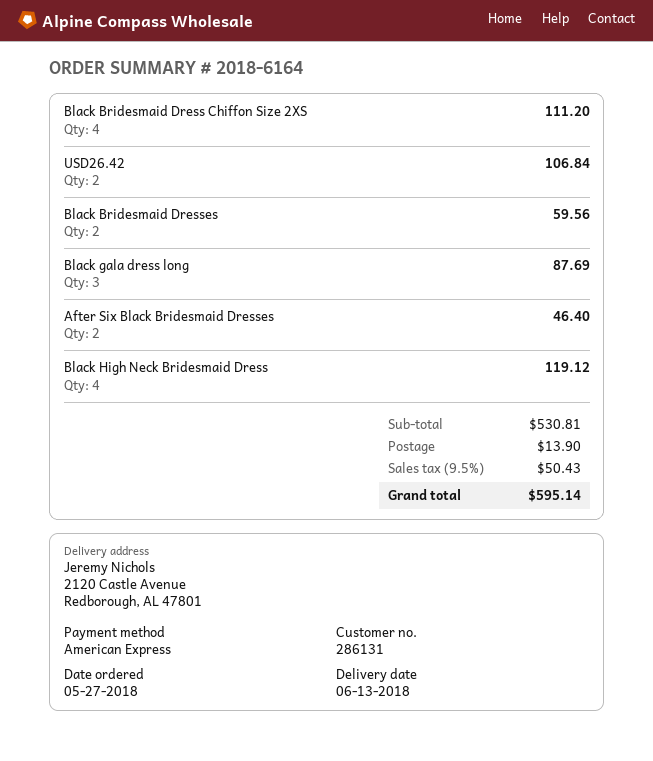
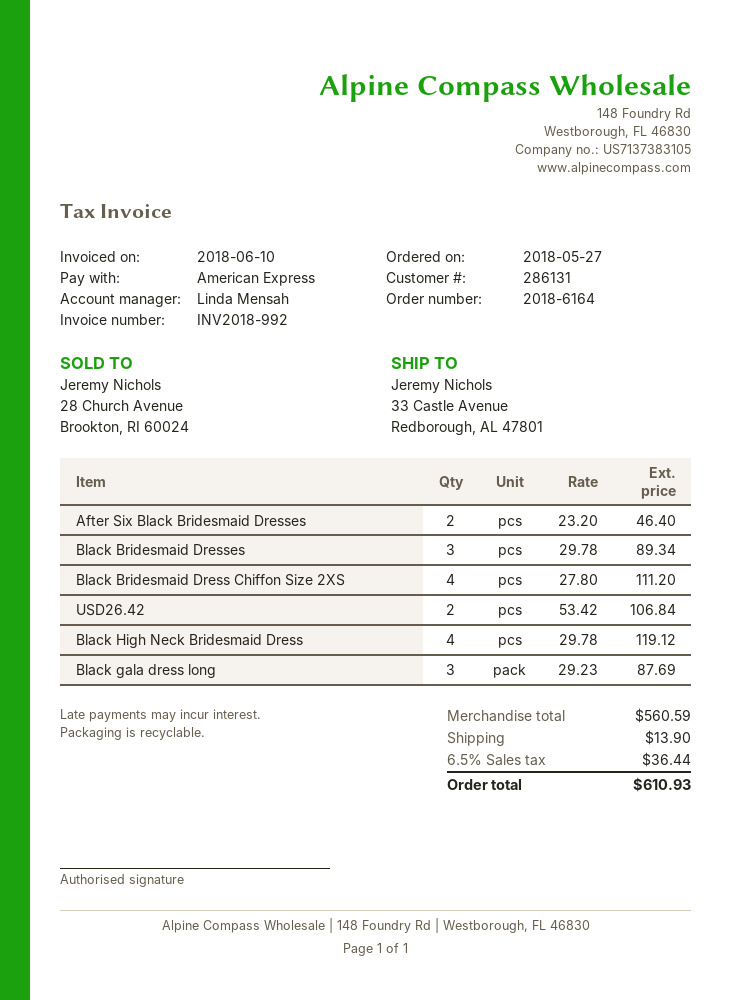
ship to: 2120 Castle Avenue, Redborough, AL 47801 -> 33 Castle Avenue, Redborough, AL 47801
Black Bridesmaid Dresses: 2 for 59.56 -> 3 for 89.34
subtotal: 530.81 -> 560.59
tax: 9.5% = 50.43 -> 6.5% = 36.44
total: 595.14 -> 610.93

